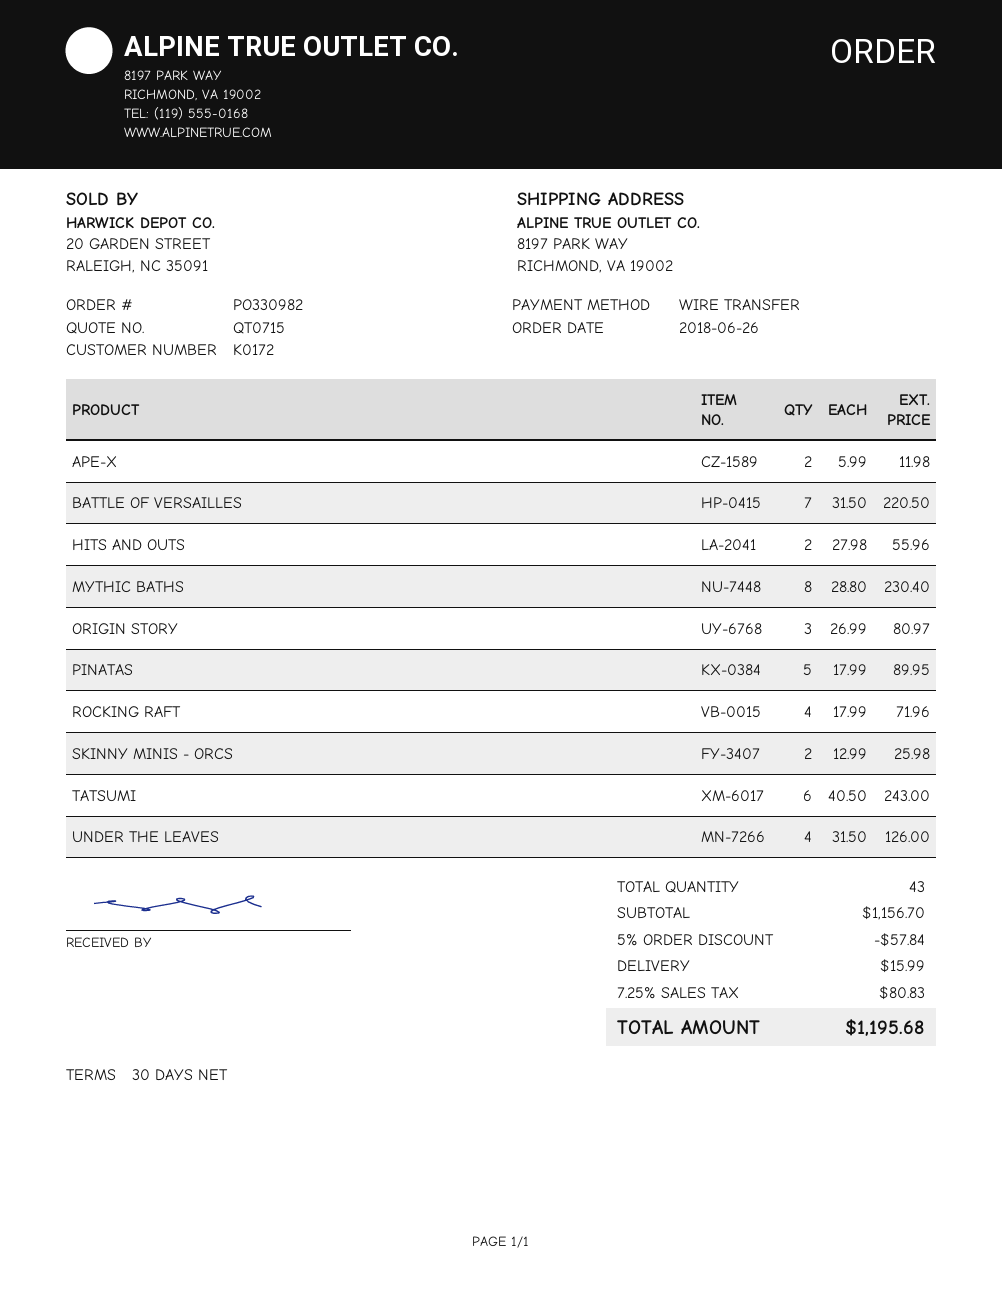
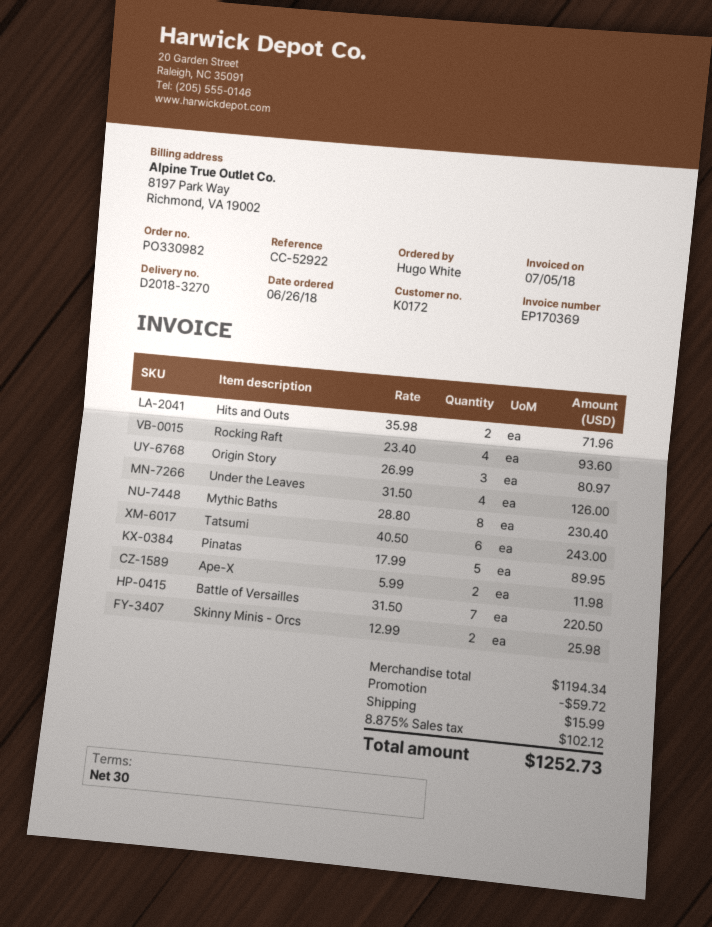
HITS AND OUTS: 2 x 27.98 = 55.96 -> 2 x 35.98 = 71.96
ROCKING RAFT: 4 x 17.99 = 71.96 -> 4 x 23.40 = 93.60
subtotal: 1156.70 -> 1194.34
discount: 57.84 -> 59.72
tax: 7.25% = 80.83 -> 8.875% = 102.12
total: 1195.68 -> 1252.73

